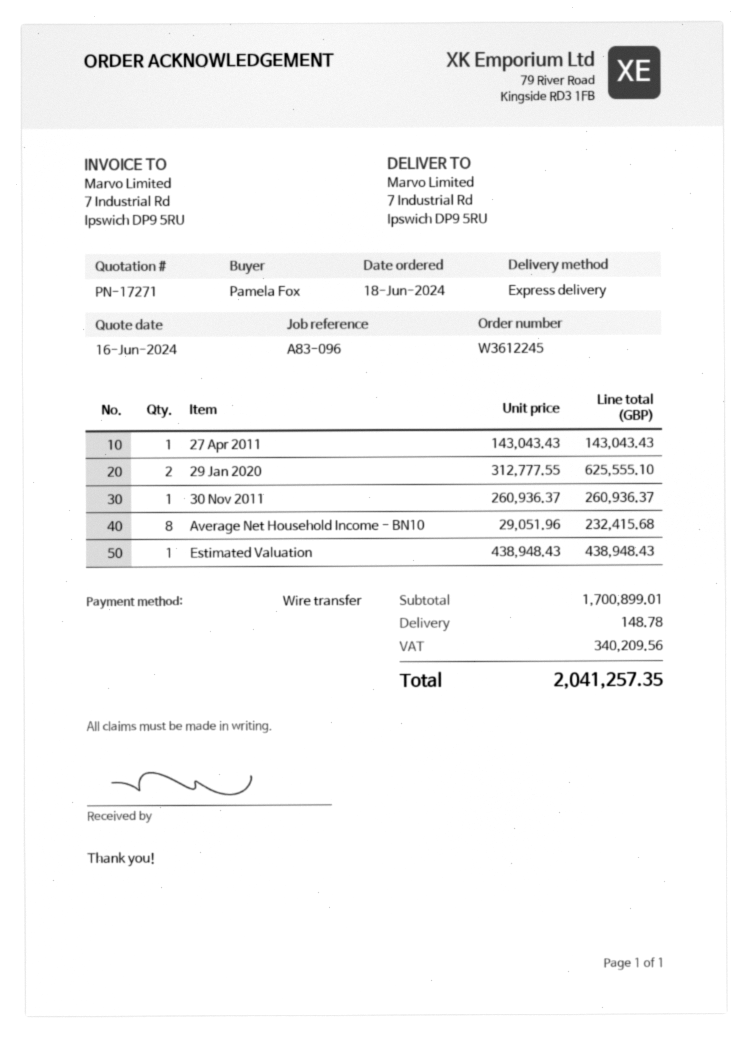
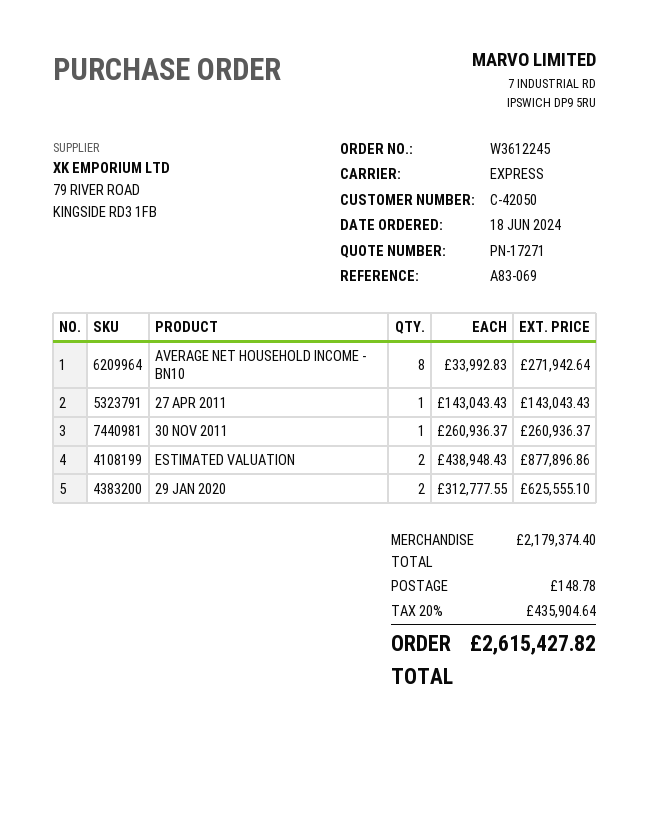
reference: A83-096 -> A83-069
Average Net Household Income - BN10: 8 x 29051.96 = 232415.68 -> 8 x 33992.83 = 271942.64
Estimated Valuation: 1 x 438948.43 = 438948.43 -> 2 x 438948.43 = 877896.86
subtotal: 1700899.01 -> 2179374.40
tax: 340209.56 -> 435904.64
total: 2041257.35 -> 2615427.82

